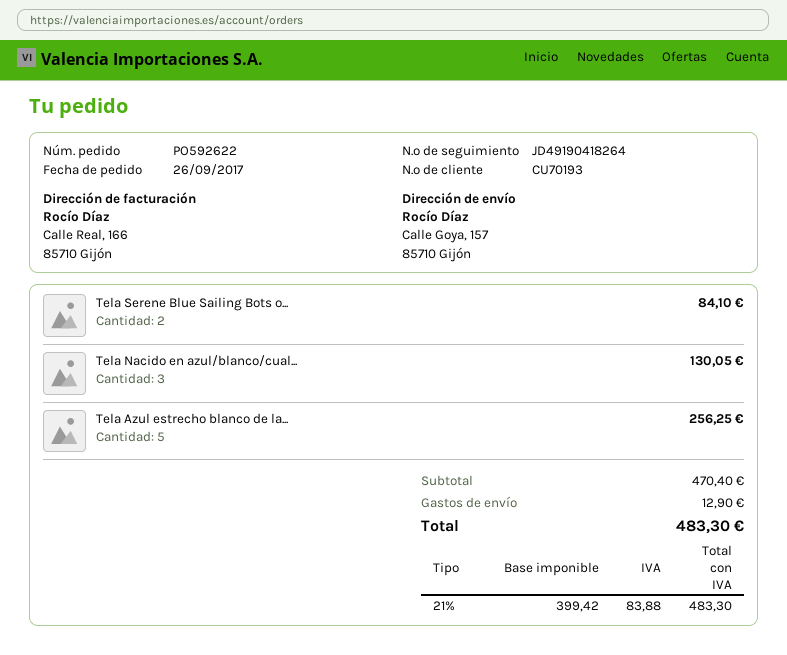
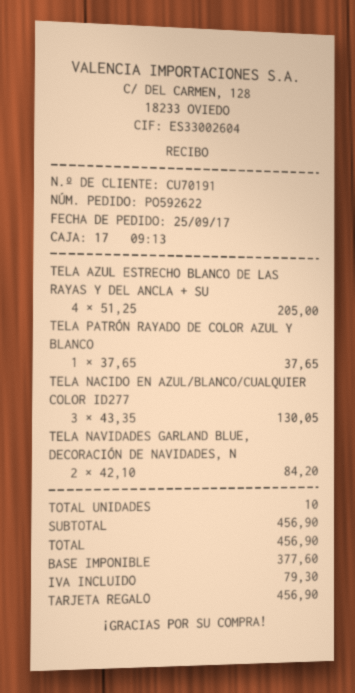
order date: 2017-09-26 -> 2017-09-25
customer number: CU70193 -> CU70191
Tela Serene Blue Sailing Bots o...: 2 for 84.10 -> none
Tela Azul estrecho blanco de la...: 5 for 256.25 -> 4 for 205.00
TELA PATRÓN RAYADO DE COLOR AZUL Y BLANCO: none -> 1 for 37.65
TELA NAVIDADES GARLAND BLUE, DECORACIÓN DE NAVIDADES, N: none -> 2 for 84.20
subtotal: 470.40 -> 456.90
shipping: 12.90 -> none
net: 399.42 -> 377.60
tax: 83.88 -> 79.30
total: 483.30 -> 456.90

